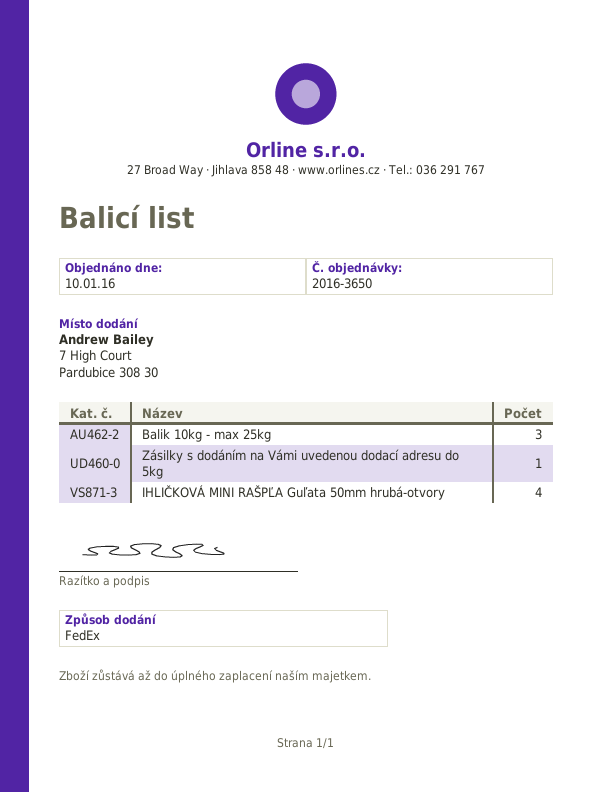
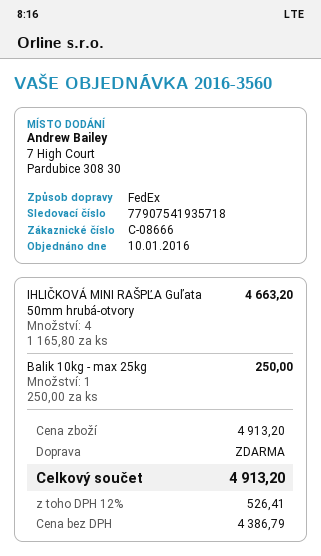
order number: 2016-3650 -> 2016-3560
Balik 10kg - max 25kg: 3 -> 1
Zásilky s dodáním na Vámi uvedenou dodací adresu do 5kg: 1 -> none

